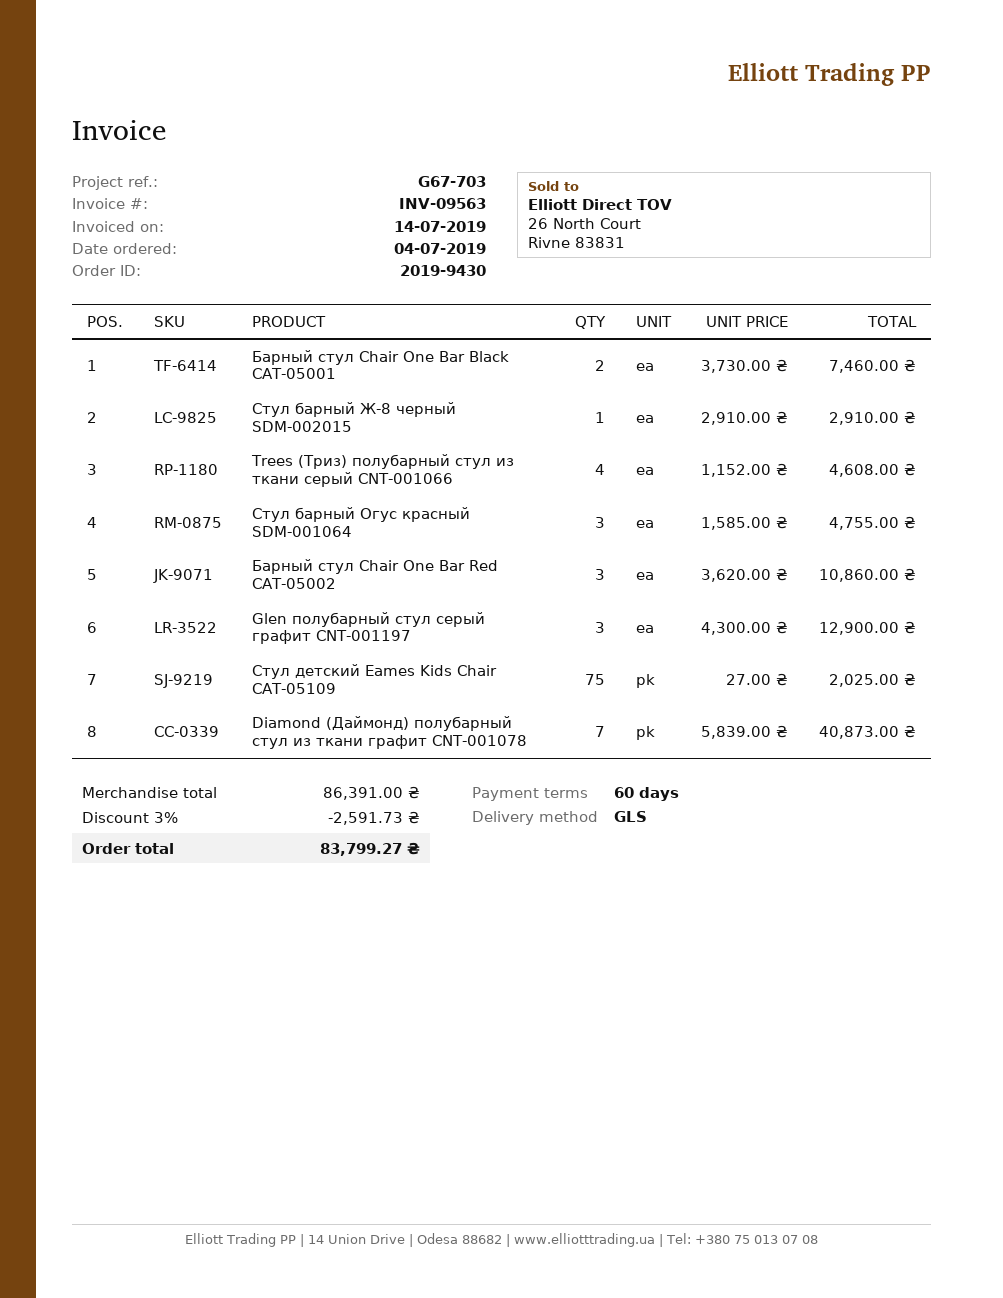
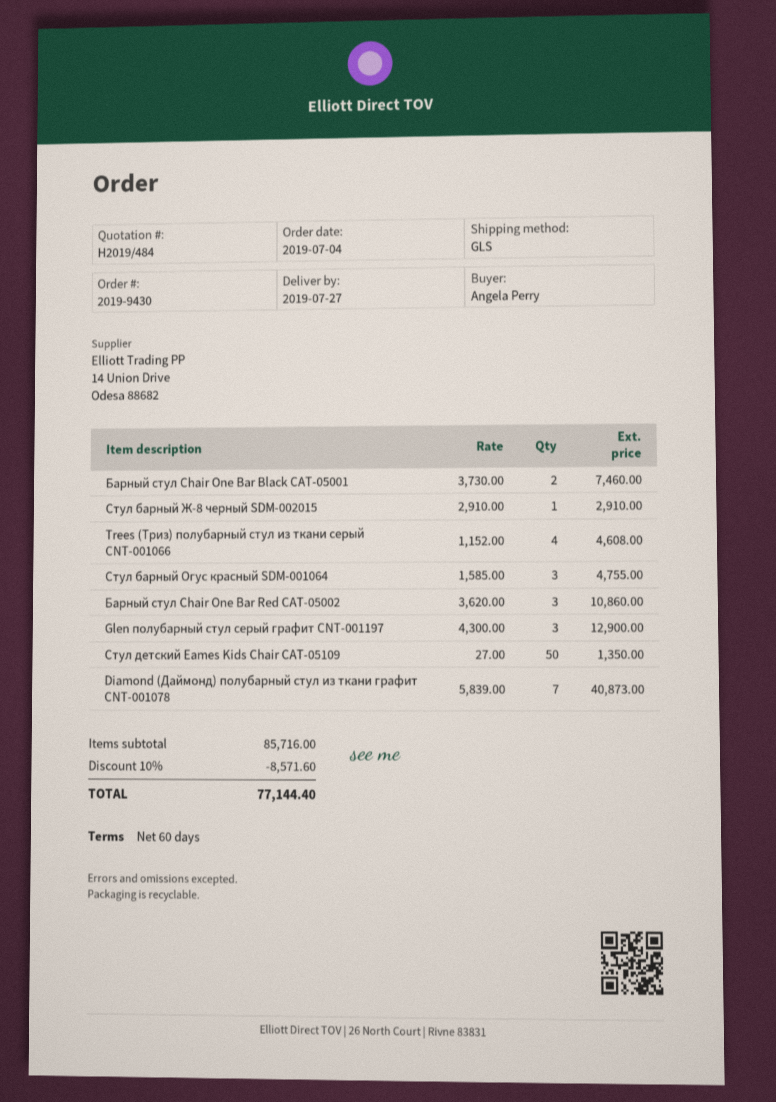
Стул детский Eames Kids Chair CAT-05109: 75 x 27.00 = 2025.00 -> 50 x 27.00 = 1350.00
subtotal: 86391.00 -> 85716.00
discount: 3% = 2591.73 -> 10% = 8571.60
total: 83799.27 -> 77144.40

